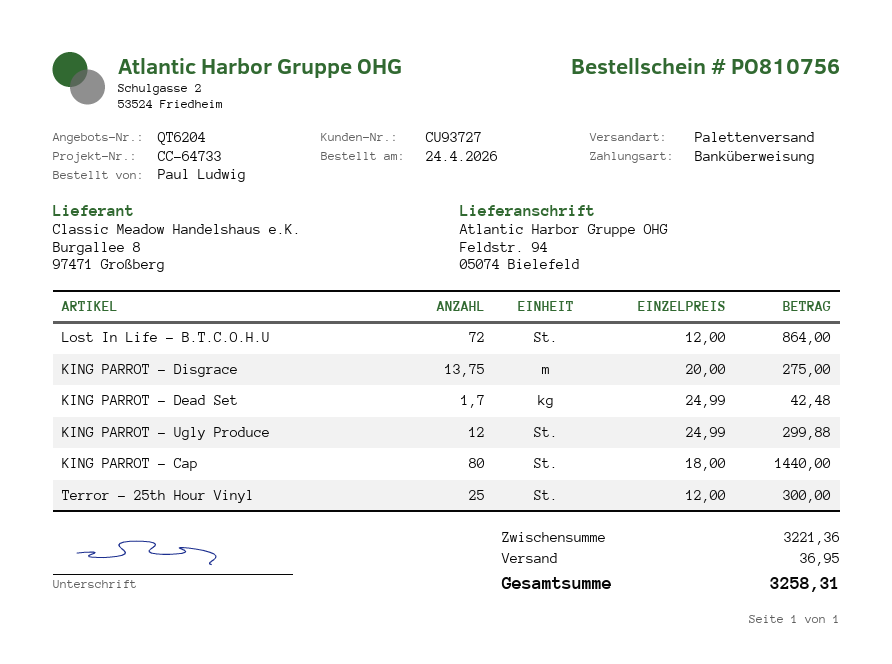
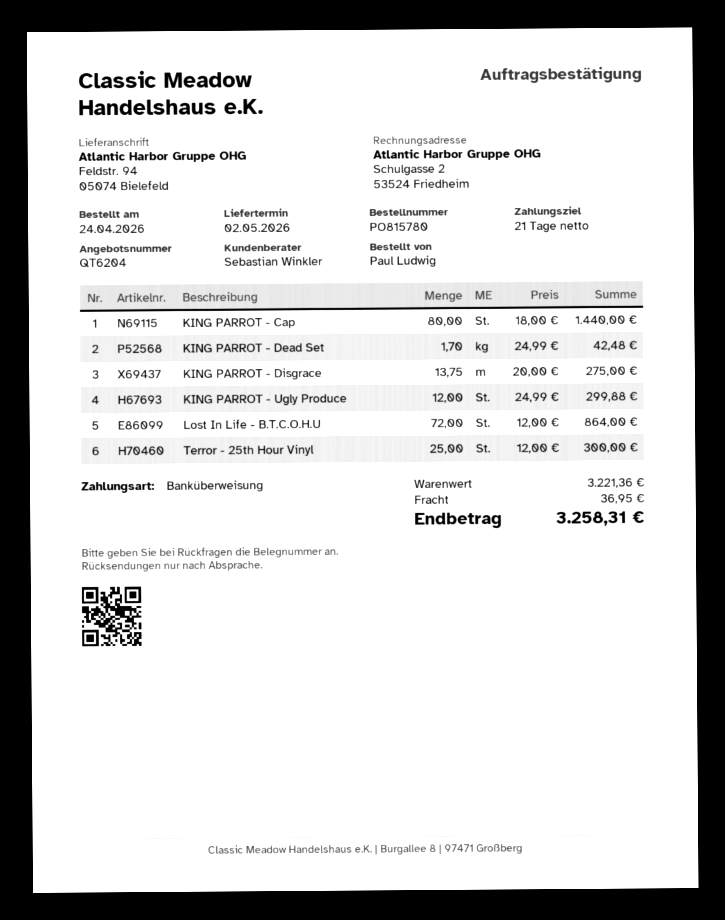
order number: PO810756 -> PO815780

